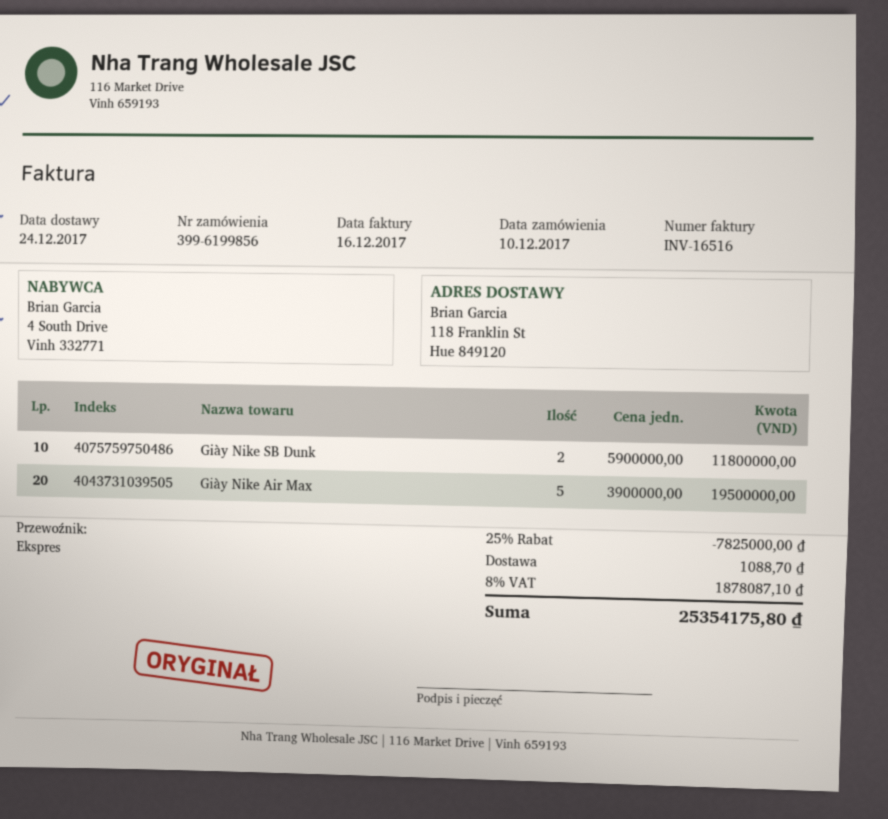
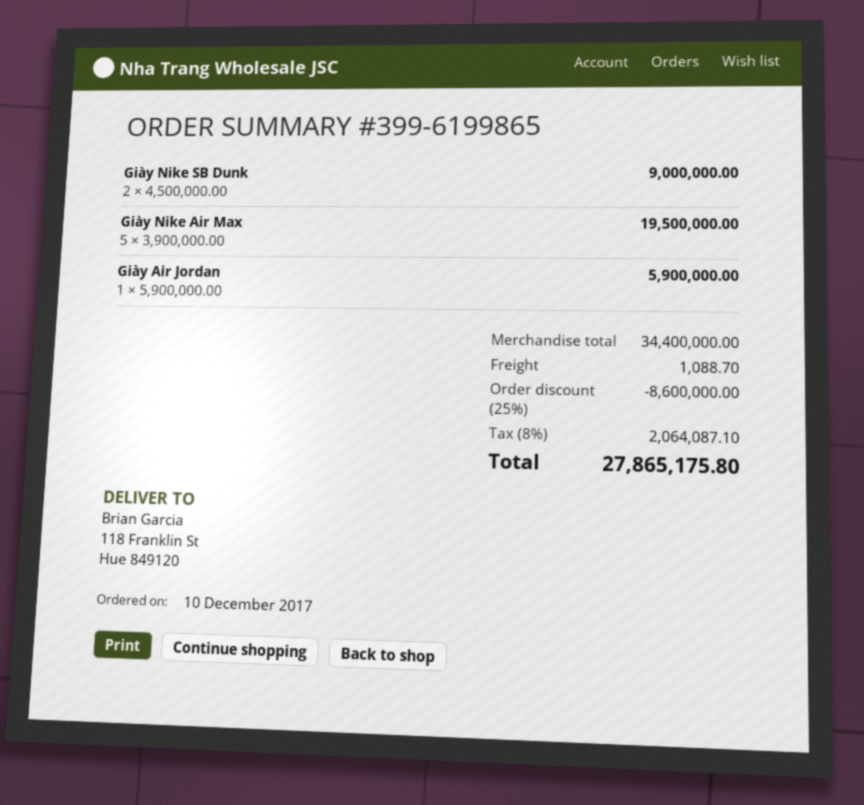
order number: 399-6199856 -> 399-6199865
Giày Nike SB Dunk: 2 x 5900000.00 = 11800000.00 -> 2 x 4500000.00 = 9000000.00
Giày Air Jordan: none -> 1 x 5900000.00 = 5900000.00
discount: 25% = 7825000.00 -> 25% = 8600000.00
tax: 8% = 1878087.10 -> 8% = 2064087.10
total: 25354175.80 -> 27865175.80

